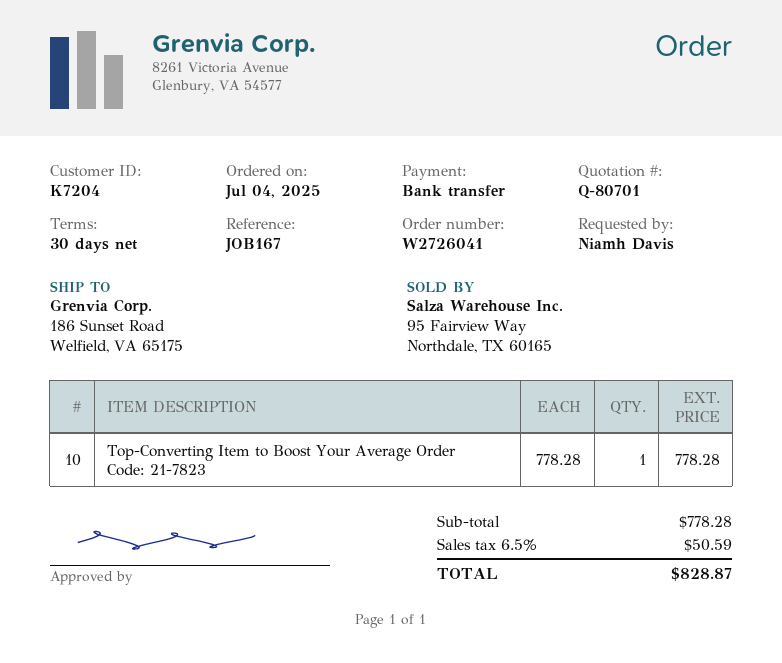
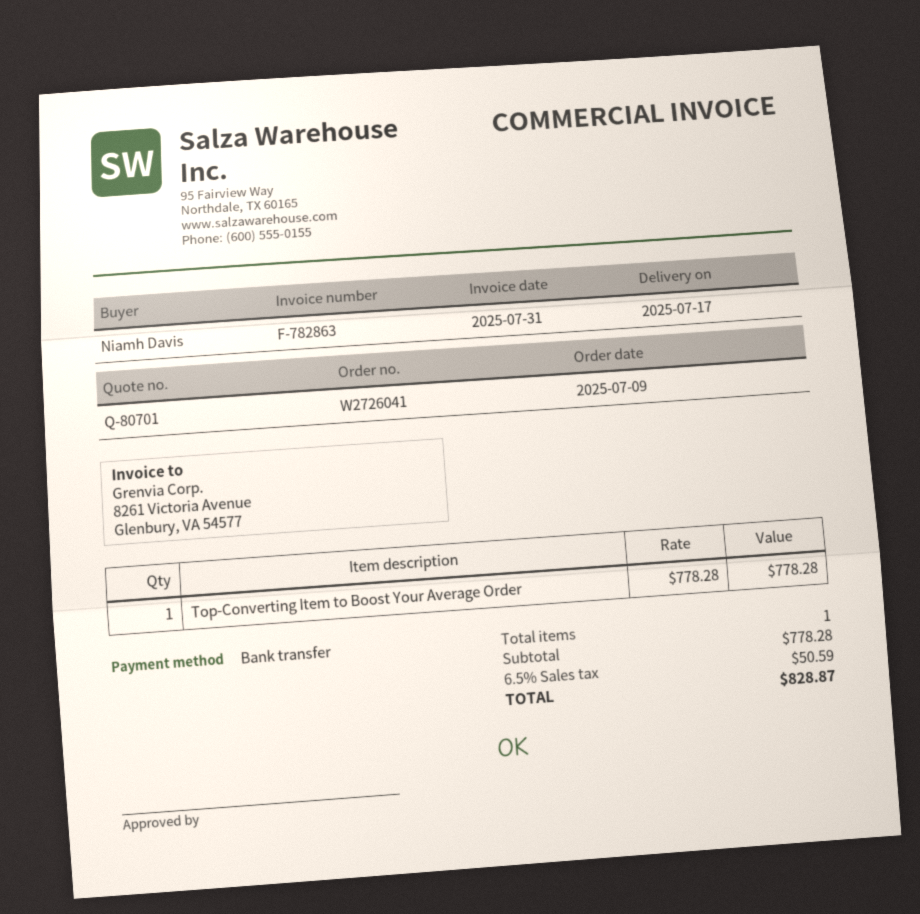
order date: 2025-07-04 -> 2025-07-09

